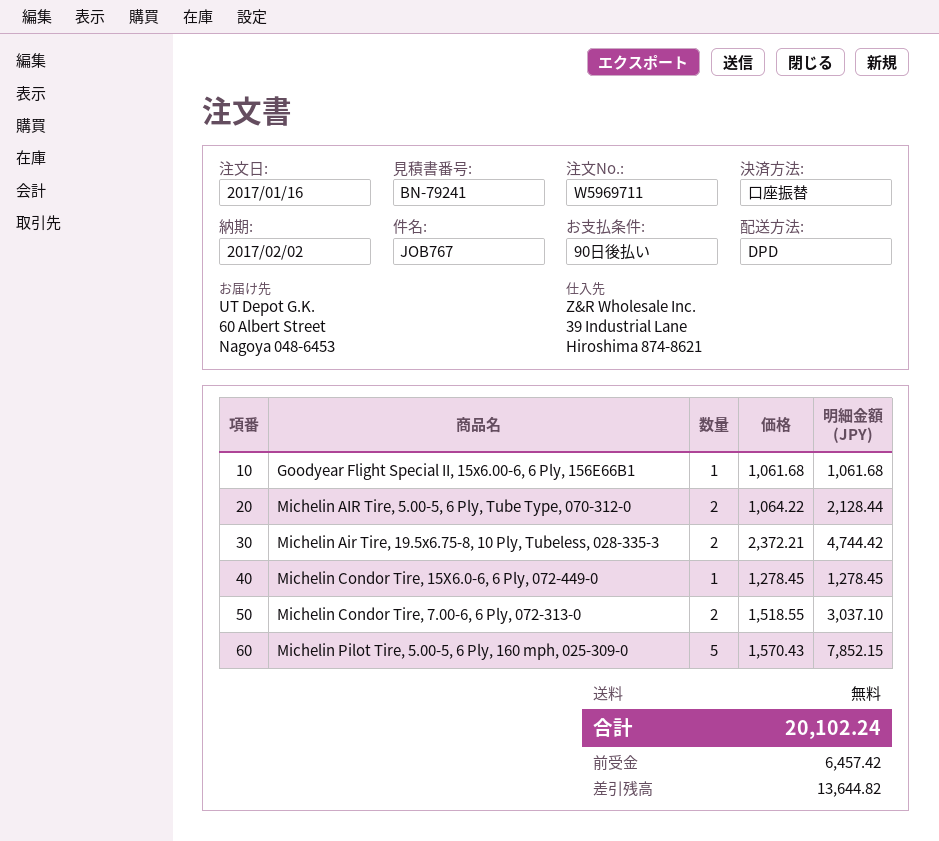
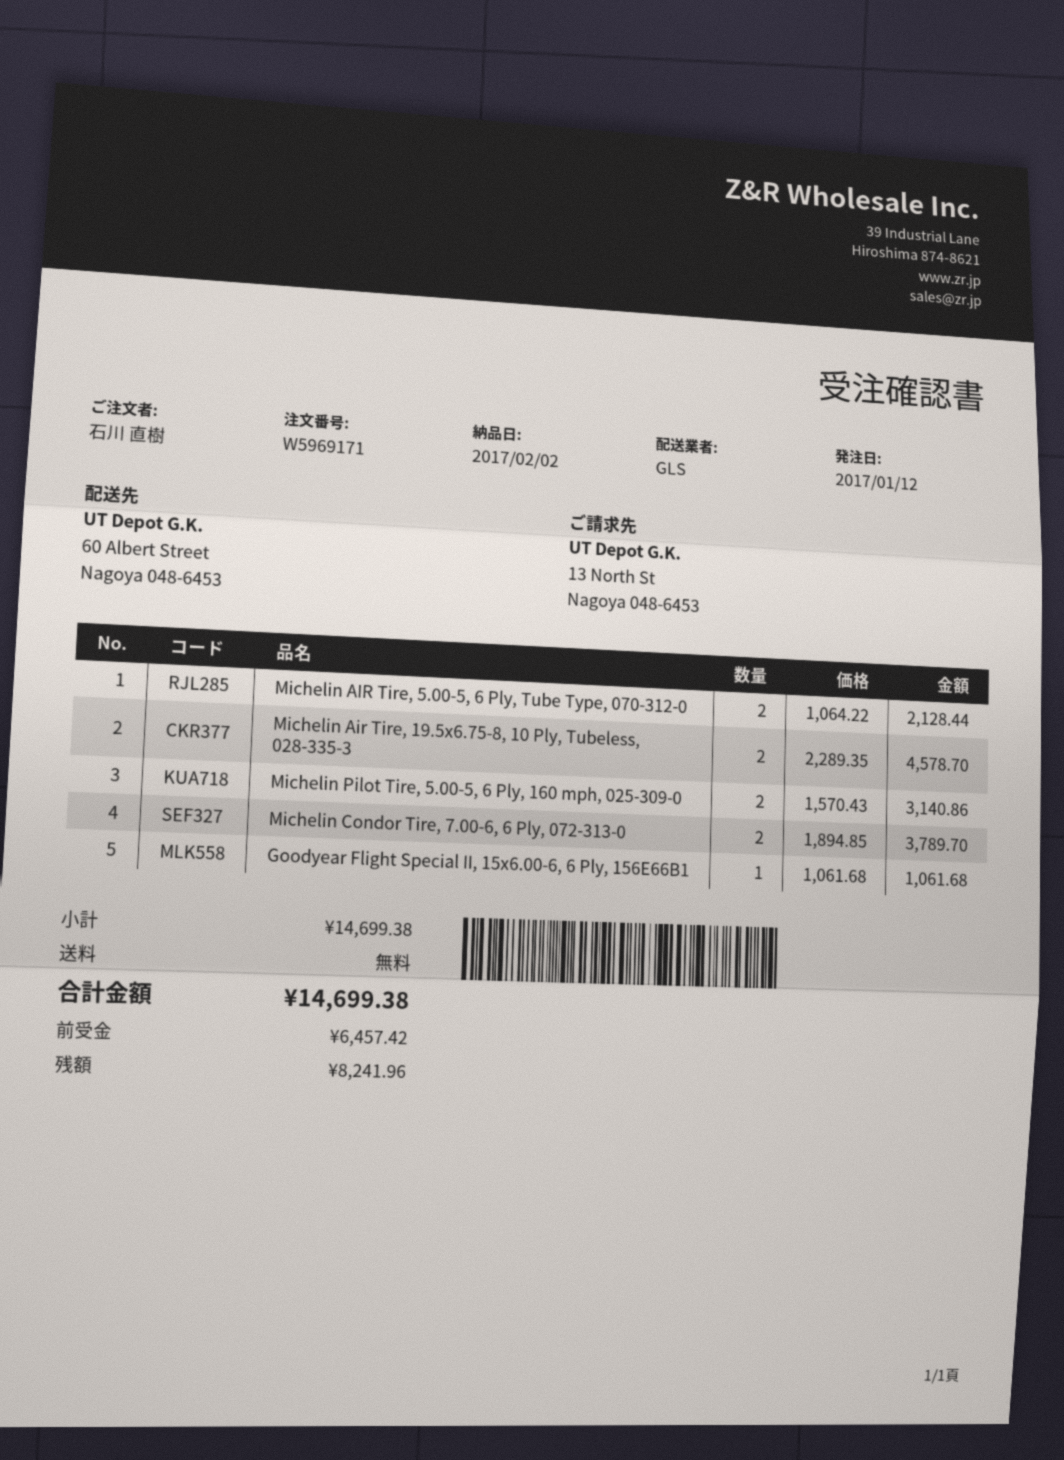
order number: W5969711 -> W5969171
order date: 2017-01-16 -> 2017-01-12
shipping method: DPD -> GLS
Michelin Air Tire, 19.5x6.75-8, 10 Ply, Tubeless, 028-335-3: 2 x 2372.21 = 4744.42 -> 2 x 2289.35 = 4578.70
Michelin Condor Tire, 15X6.0-6, 6 Ply, 072-449-0: 1 x 1278.45 = 1278.45 -> none
Michelin Condor Tire, 7.00-6, 6 Ply, 072-313-0: 2 x 1518.55 = 3037.10 -> 2 x 1894.85 = 3789.70
Michelin Pilot Tire, 5.00-5, 6 Ply, 160 mph, 025-309-0: 5 x 1570.43 = 7852.15 -> 2 x 1570.43 = 3140.86
total: 20102.24 -> 14699.38
balance: 13644.82 -> 8241.96

